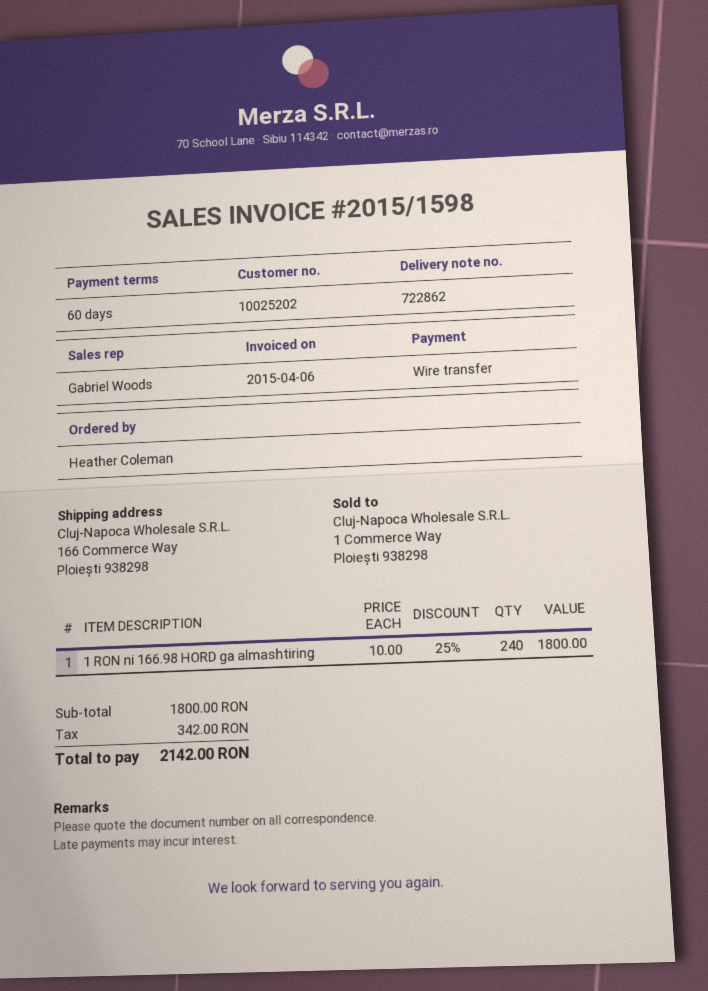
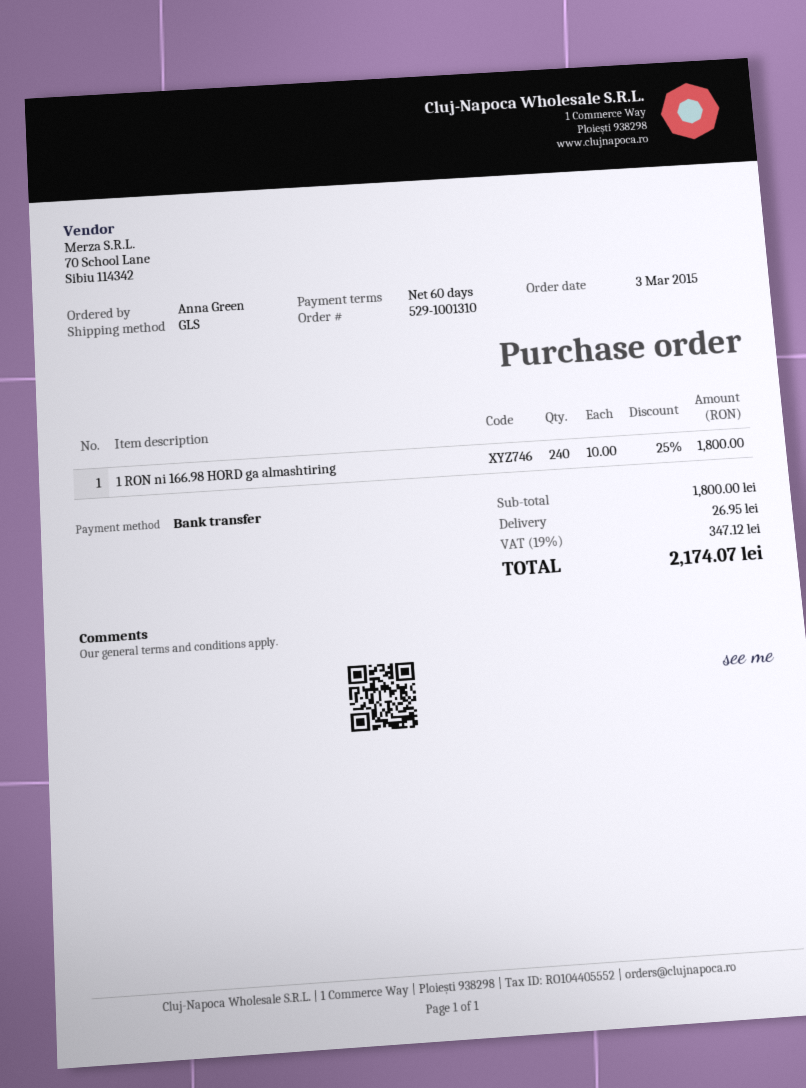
ordered by: Heather Coleman -> Anna Green
shipping: none -> 26.95
tax: 342.00 -> 347.12
total: 2142.00 -> 2174.07

